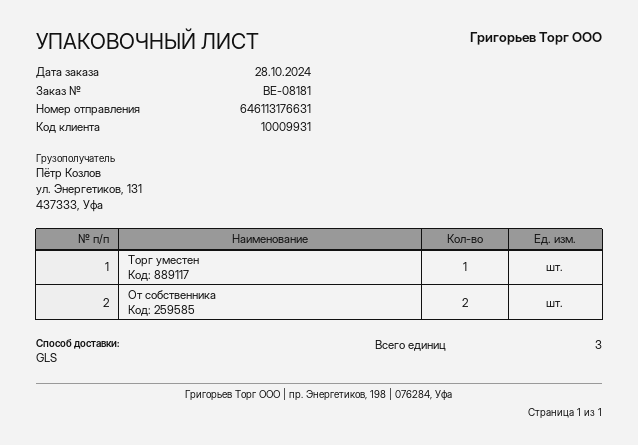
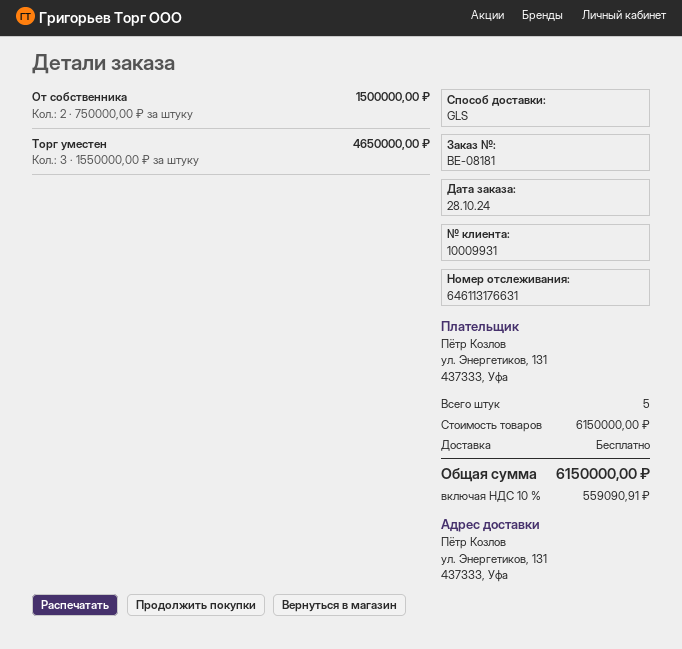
Торг уместен: 1 -> 3
total quantity: 3 -> 5

